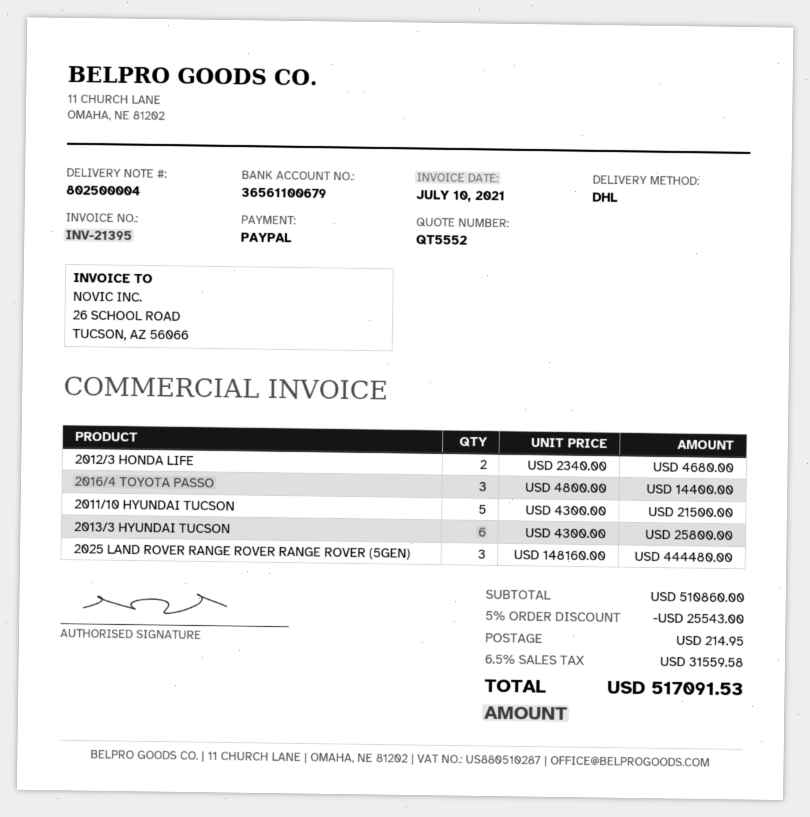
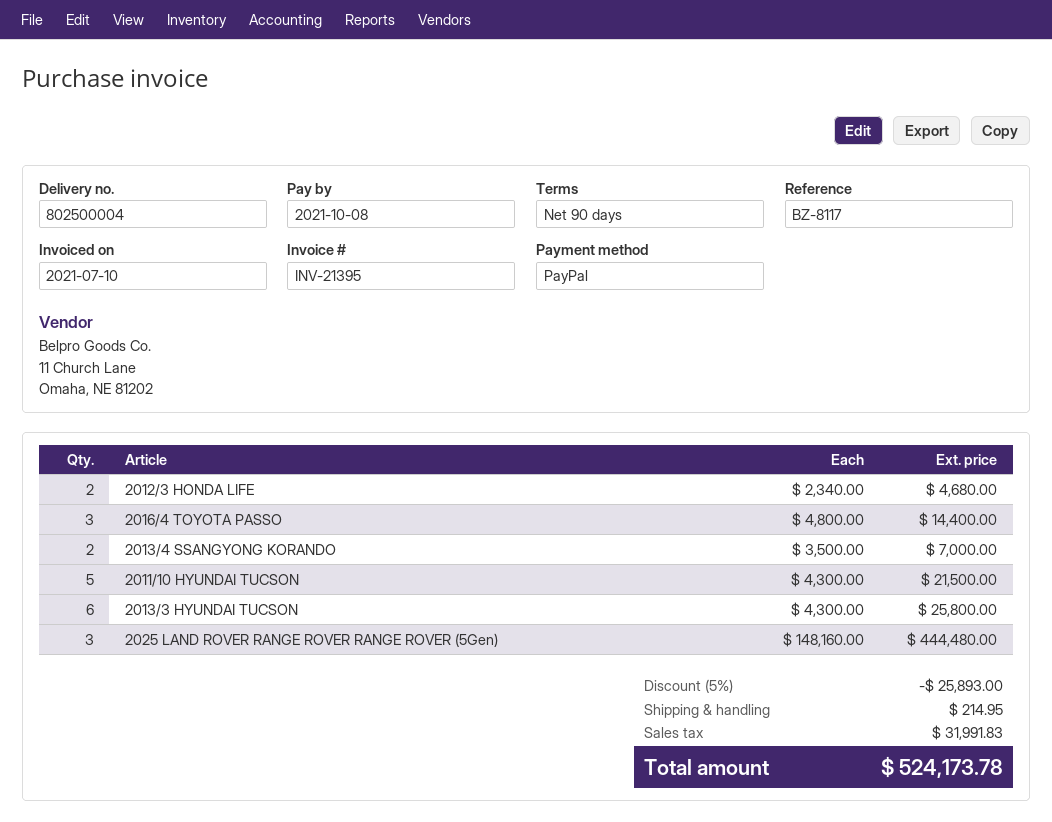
2013/4 SSANGYONG KORANDO: none -> 2 x 3500.00 = 7000.00
discount: 5% = 25543.00 -> 5% = 25893.00
tax: 31559.58 -> 31991.83
total: 517091.53 -> 524173.78

